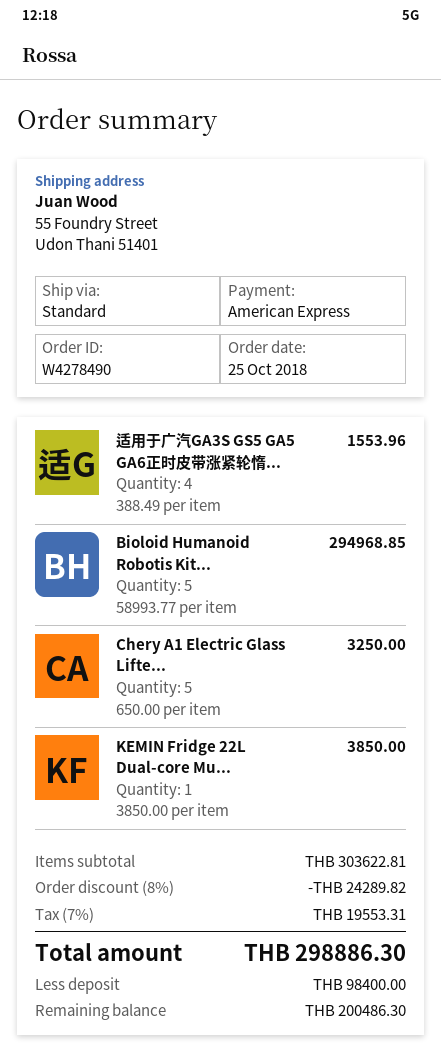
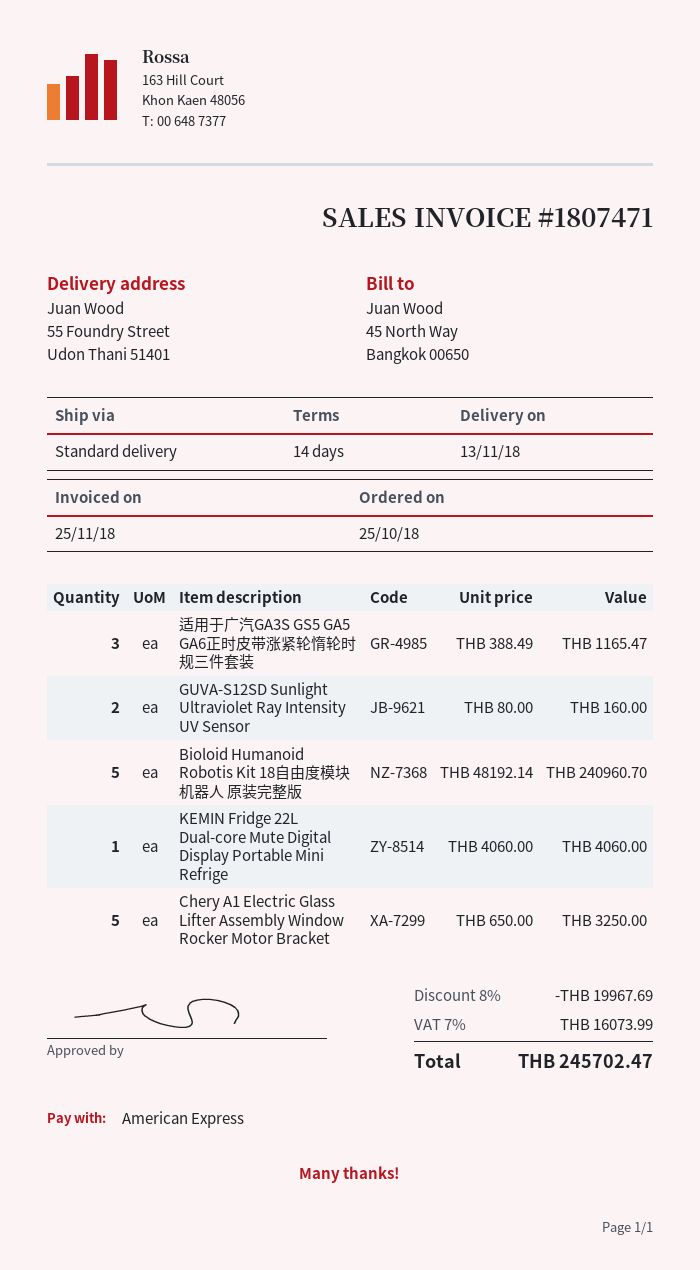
适用于广汽GA3S GS5 GA5 GA6正时皮带涨紧轮惰...: 4 x 388.49 = 1553.96 -> 3 x 388.49 = 1165.47
Bioloid Humanoid Robotis Kit...: 5 x 58993.77 = 294968.85 -> 5 x 48192.14 = 240960.70
KEMIN Fridge 22L Dual-core Mu...: 1 x 3850.00 = 3850.00 -> 1 x 4060.00 = 4060.00
GUVA-S12SD Sunlight Ultraviolet Ray Intensity UV Sensor: none -> 2 x 80.00 = 160.00
discount: 8% = 24289.82 -> 8% = 19967.69
tax: 7% = 19553.31 -> 7% = 16073.99
total: 298886.30 -> 245702.47

